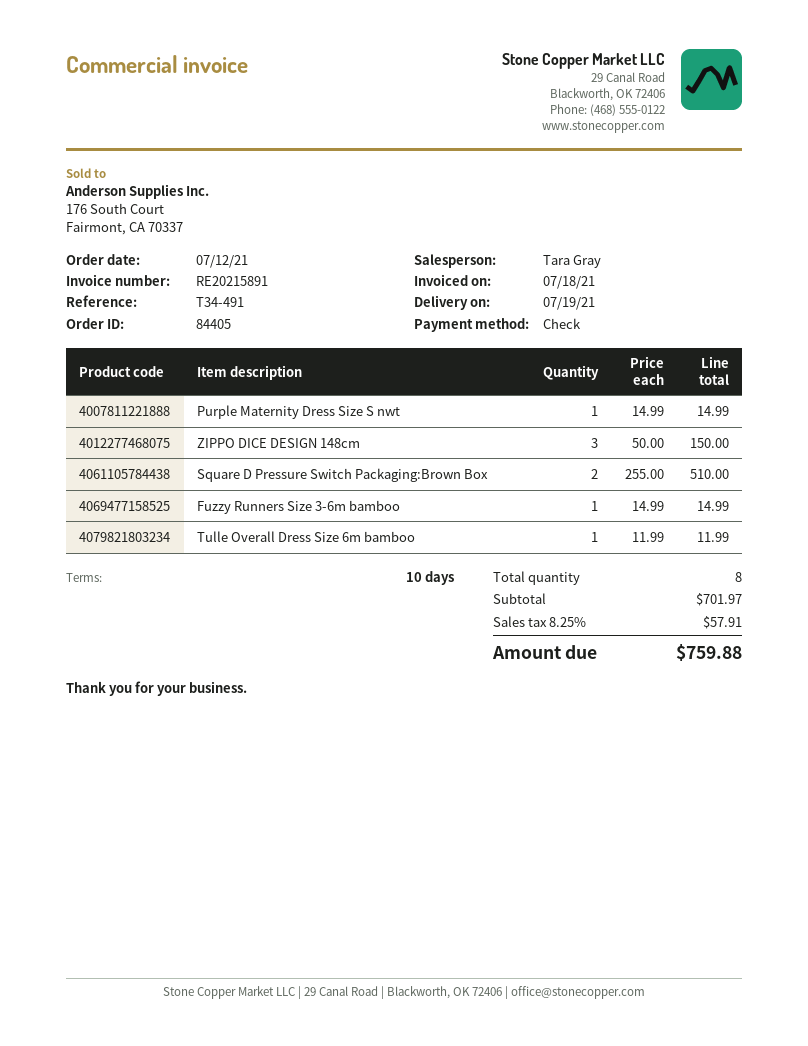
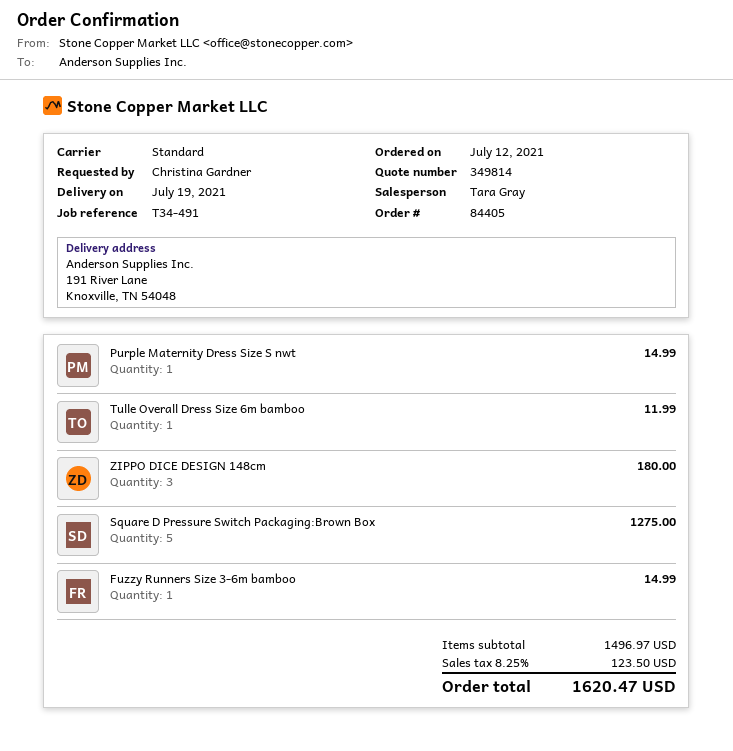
ZIPPO DICE DESIGN 148cm: 3 for 150.00 -> 3 for 180.00
Square D Pressure Switch Packaging:Brown Box: 2 for 510.00 -> 5 for 1275.00
subtotal: 701.97 -> 1496.97
tax: 8.25% = 57.91 -> 8.25% = 123.50
total: 759.88 -> 1620.47

